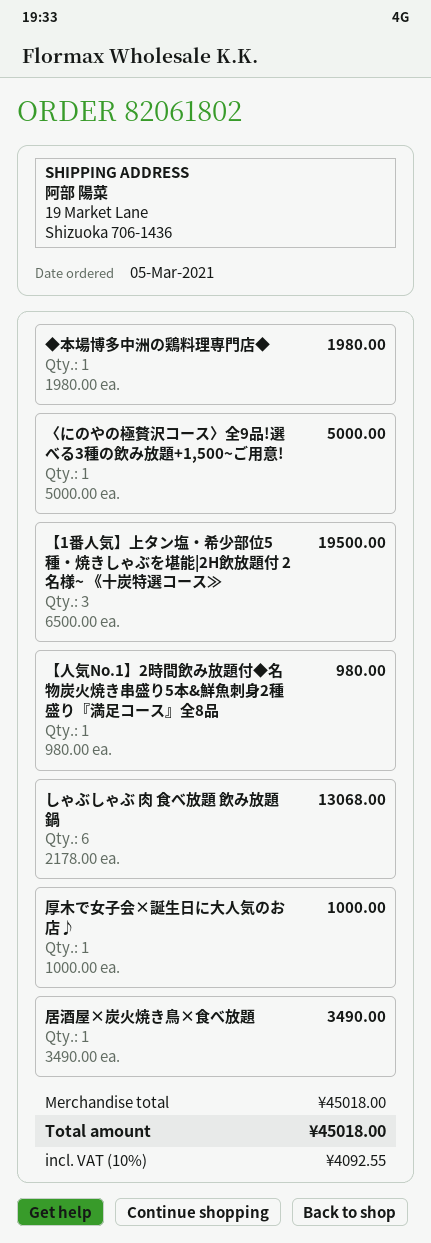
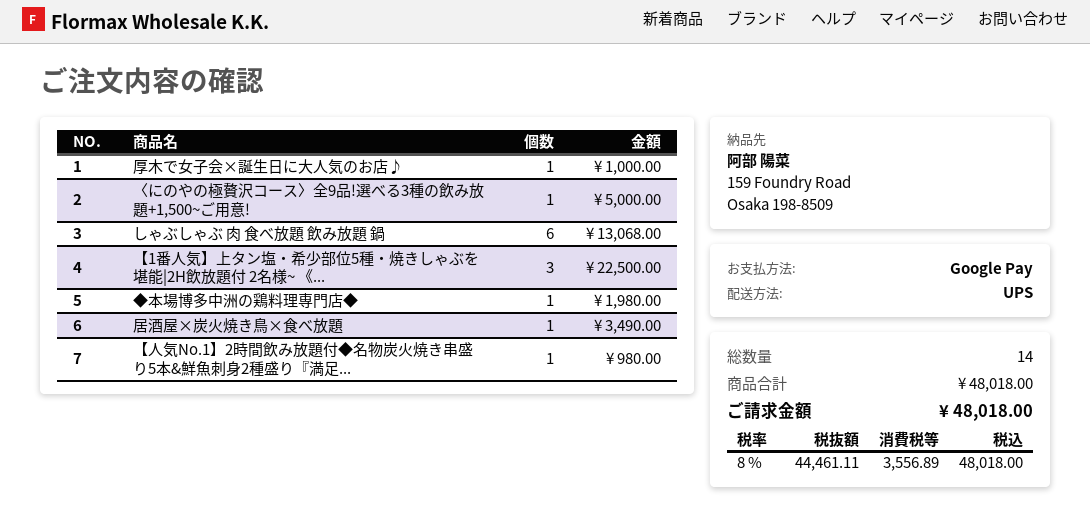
ship to: 19 Market Lane, Shizuoka 706-1436 -> 159 Foundry Road, Osaka 198-8509
【1番人気】上タン塩・希少部位5種・焼きしゃぶを堪能|2H飲放題付 2名様~ 《十炭特選コース≫: 3 for 19500.00 -> 3 for 22500.00
subtotal: 45018.00 -> 48018.00
tax: 10% = 4092.55 -> 8% = 3556.89
total: 45018.00 -> 48018.00

